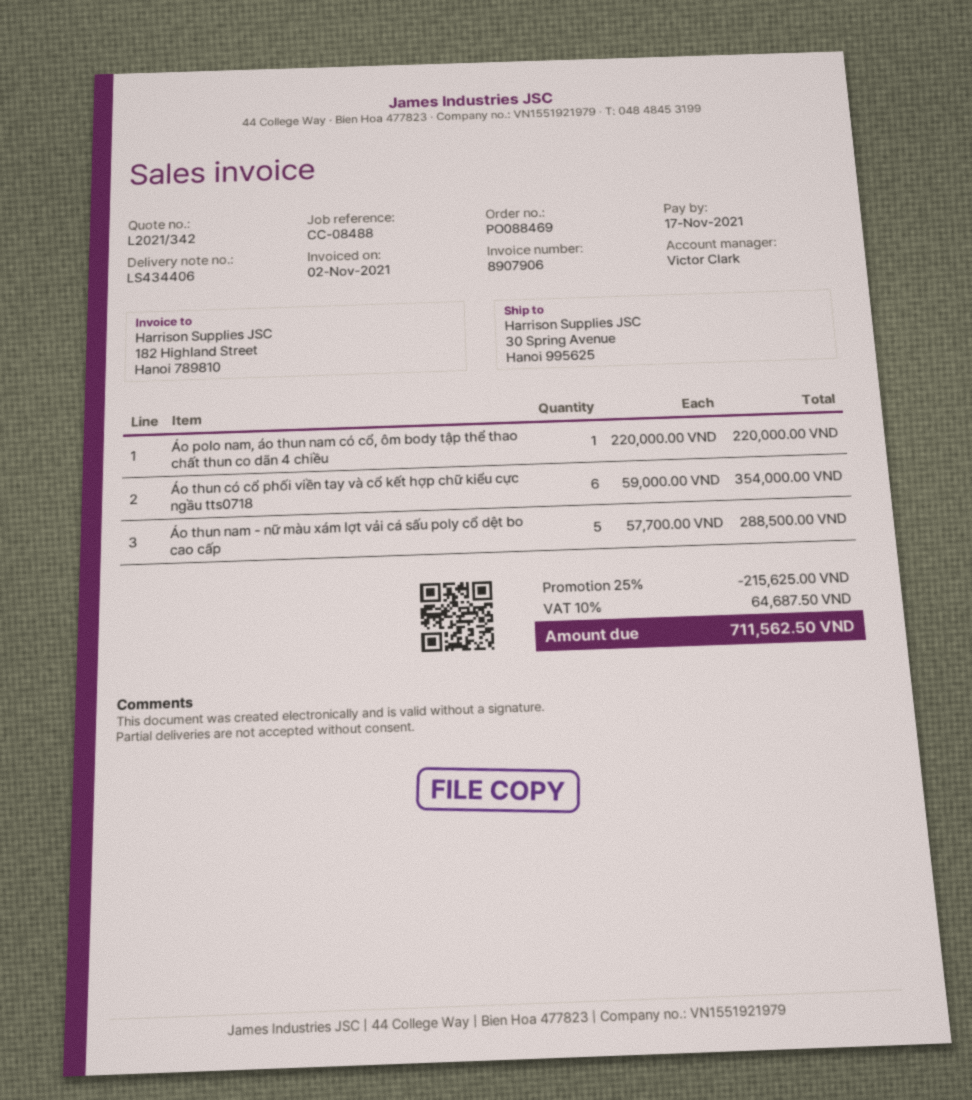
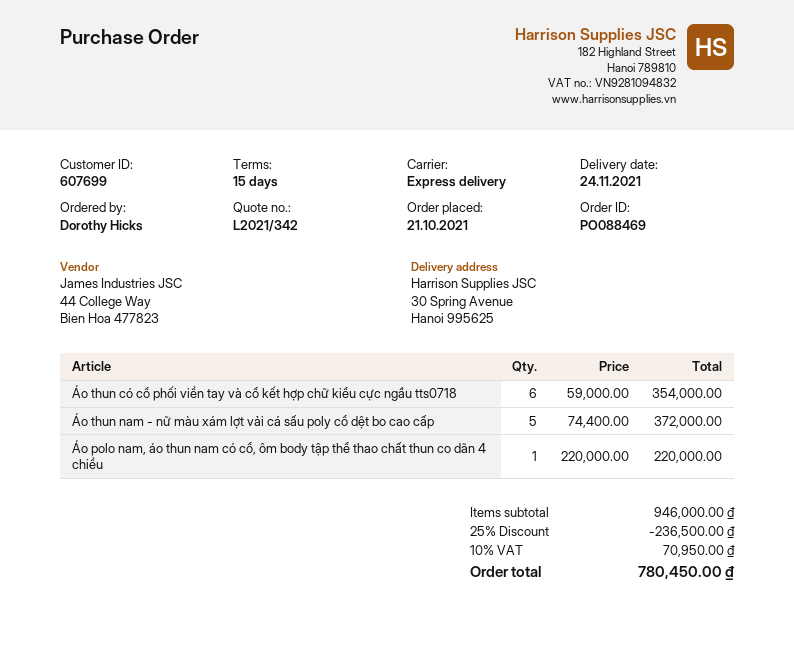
Áo thun nam - nữ màu xám lợt vải cá sấu poly cổ dệt bo cao cấp: 5 x 57700.00 = 288500.00 -> 5 x 74400.00 = 372000.00
discount: 25% = 215625.00 -> 25% = 236500.00
tax: 10% = 64687.50 -> 10% = 70950.00
total: 711562.50 -> 780450.00

